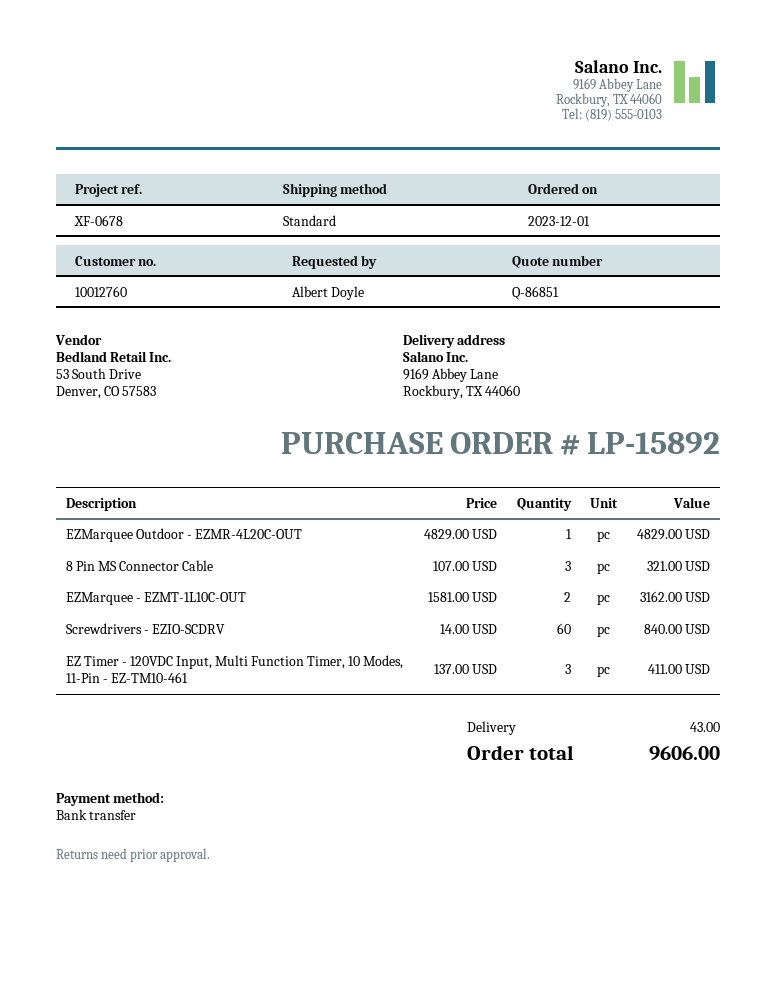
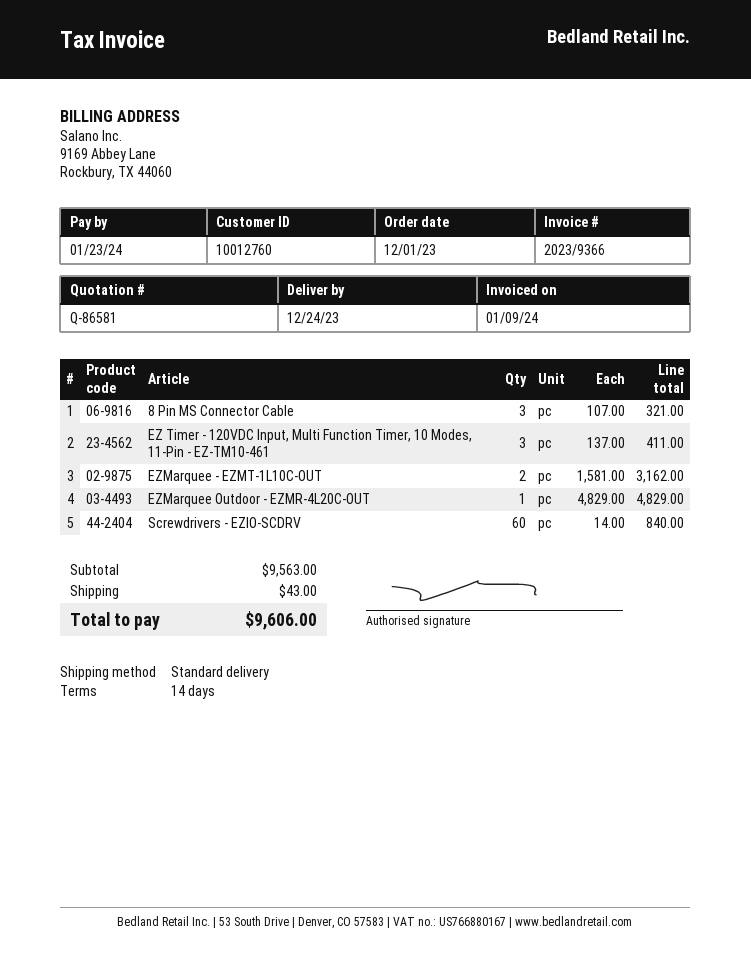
quote number: Q-86851 -> Q-86581

